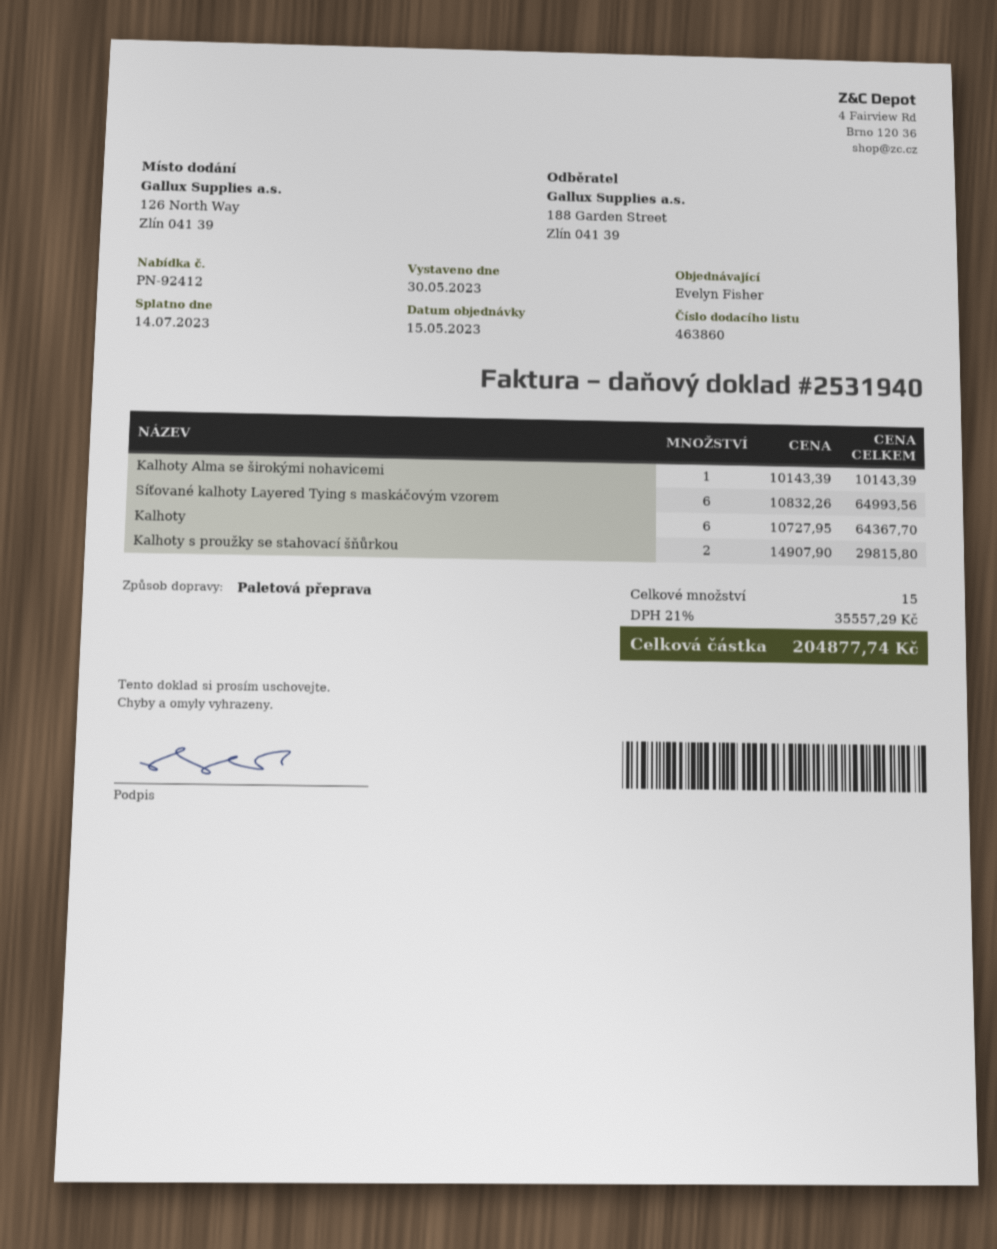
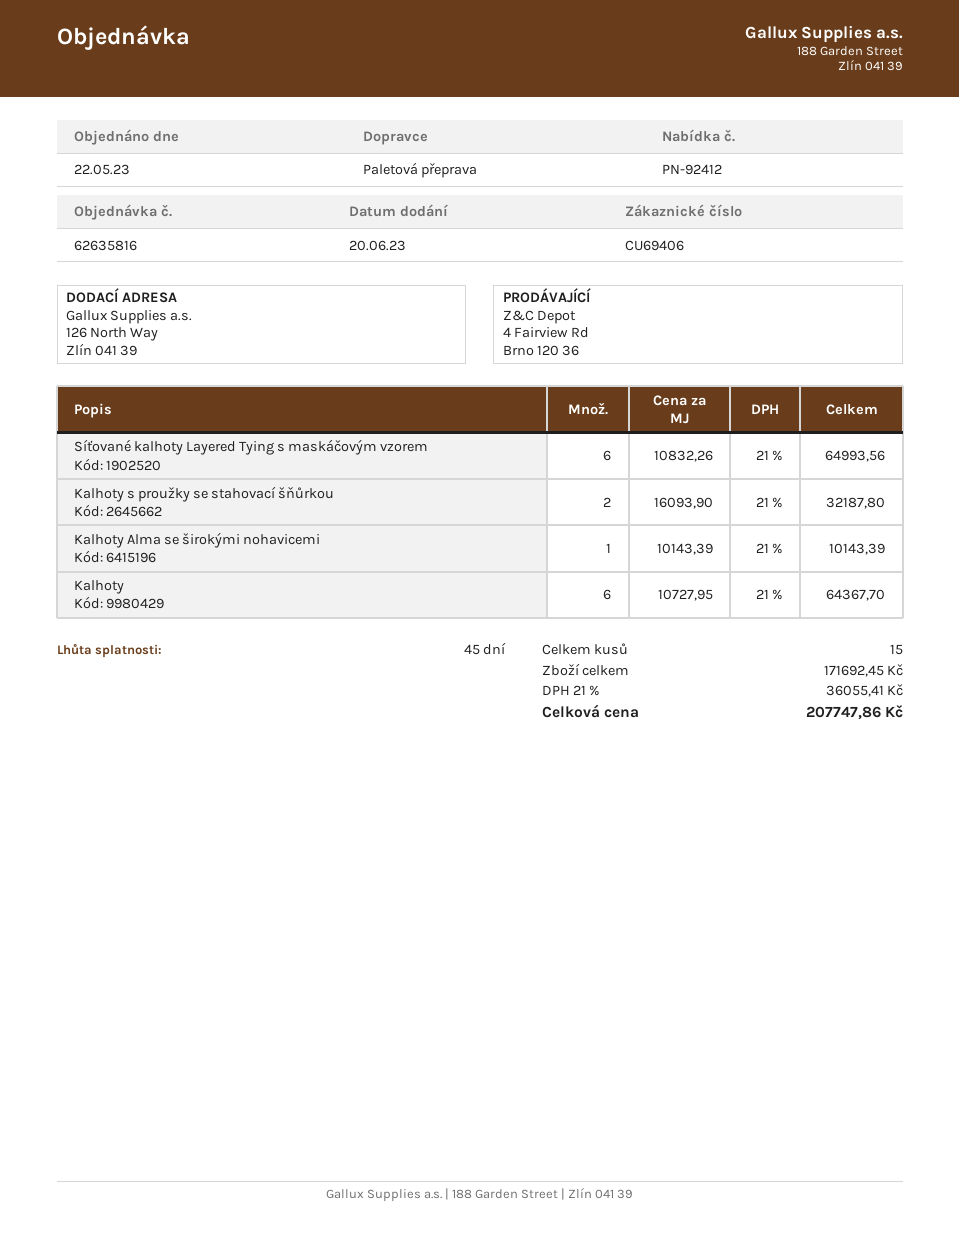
order date: 2023-05-15 -> 2023-05-22
Kalhoty s proužky se stahovací šňůrkou: 2 x 14907.90 = 29815.80 -> 2 x 16093.90 = 32187.80
tax: 21% = 35557.29 -> 21% = 36055.41
total: 204877.74 -> 207747.86

